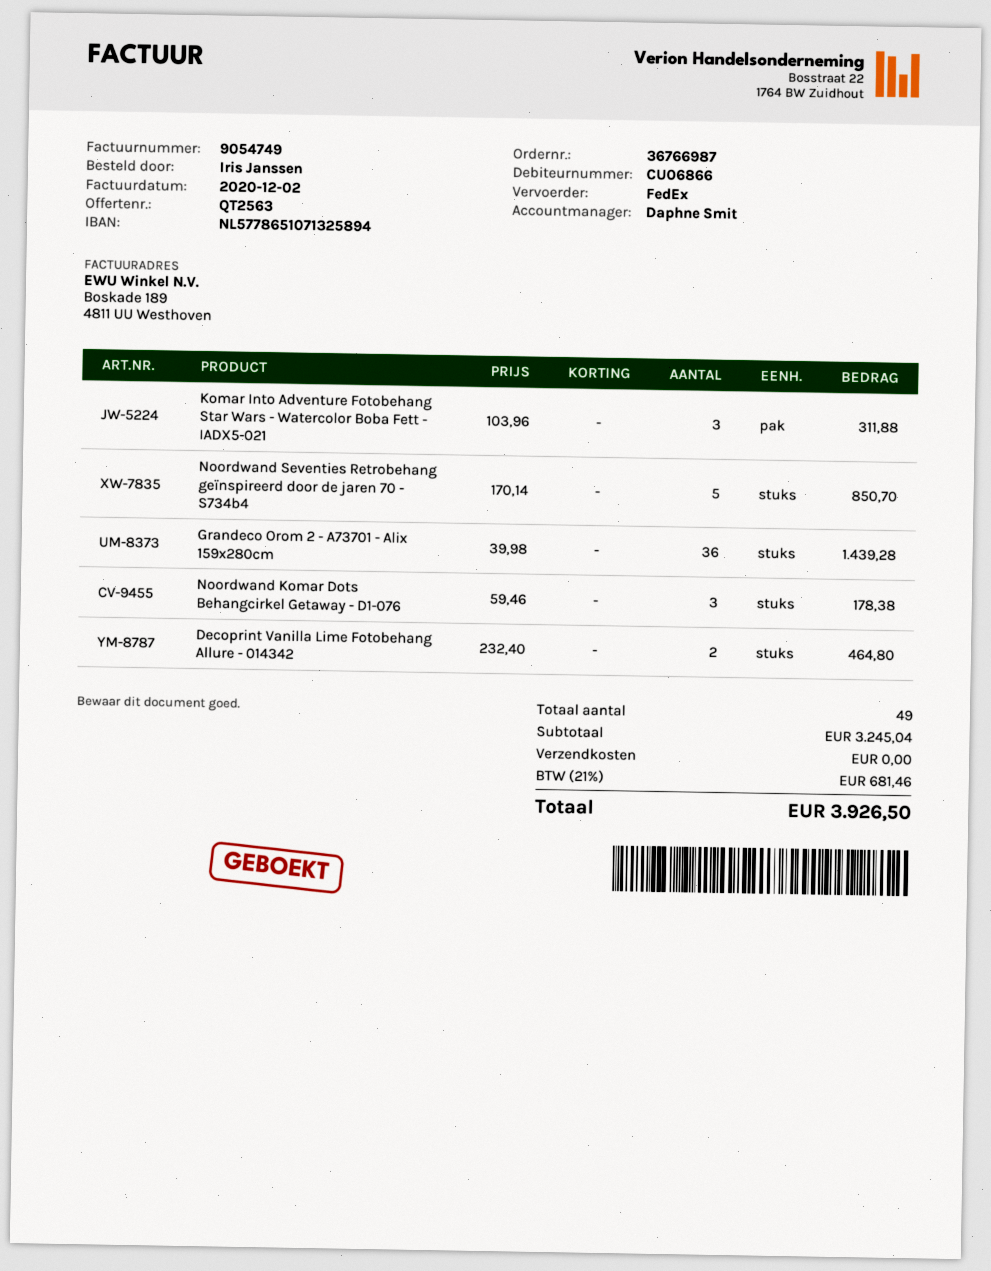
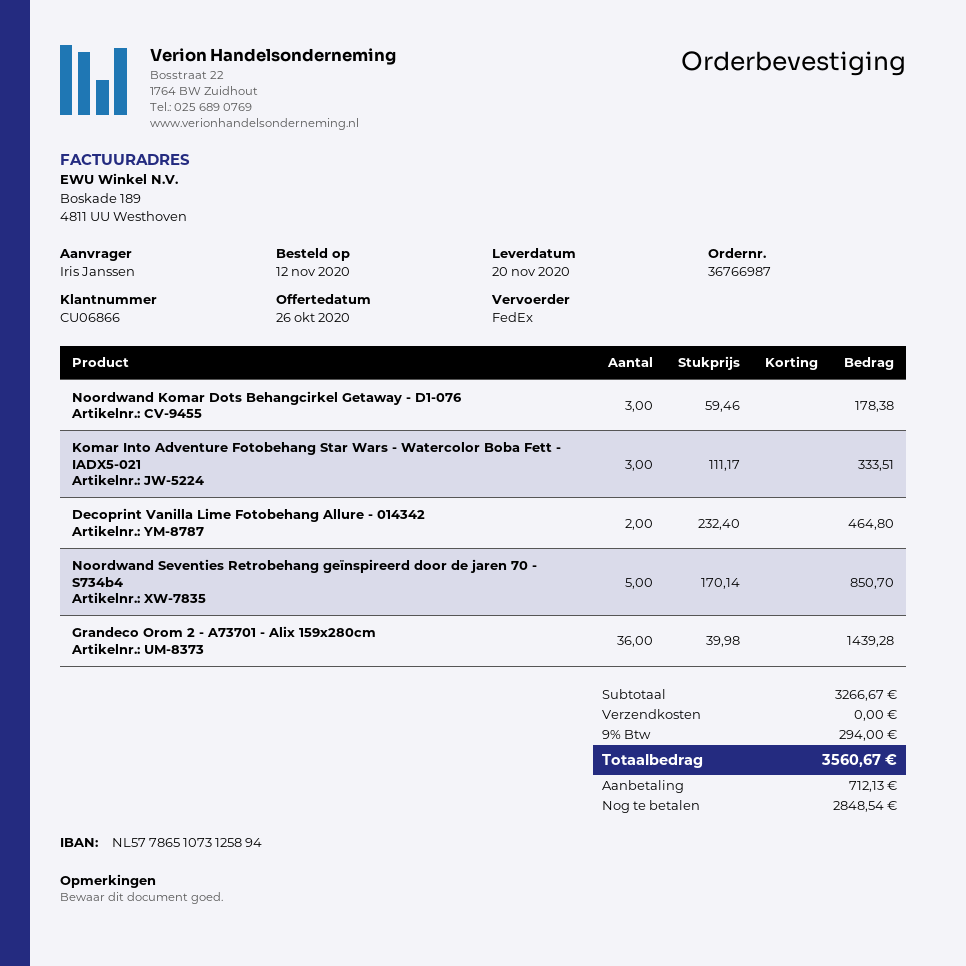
bank account: NL5778651071325894 -> NL5778651073125894
Komar Into Adventure Fotobehang Star Wars - Watercolor Boba Fett - IADX5-021: 3 x 103.96 = 311.88 -> 3 x 111.17 = 333.51
subtotal: 3245.04 -> 3266.67
tax: 21% = 681.46 -> 9% = 294.00
total: 3926.50 -> 3560.67

